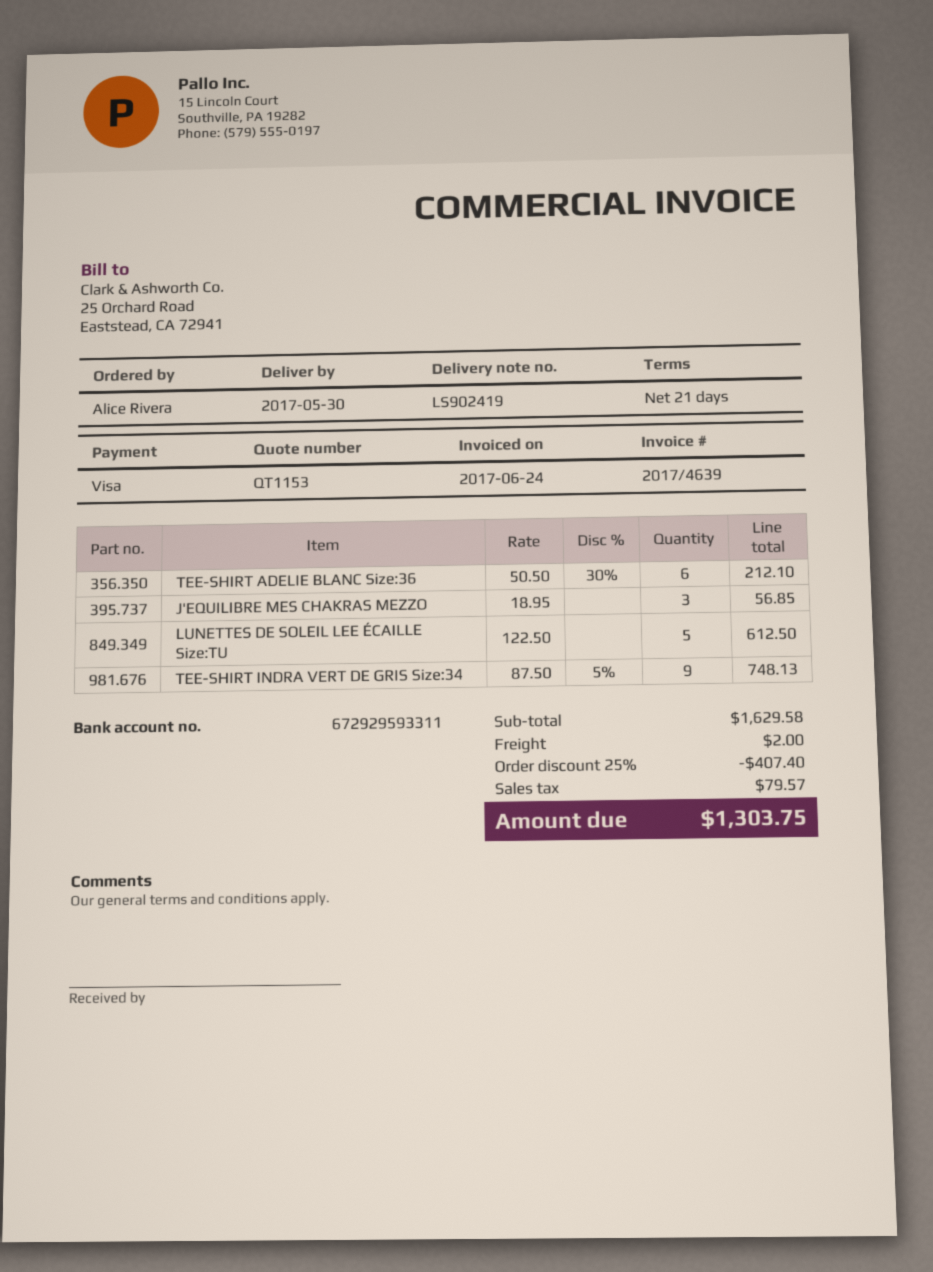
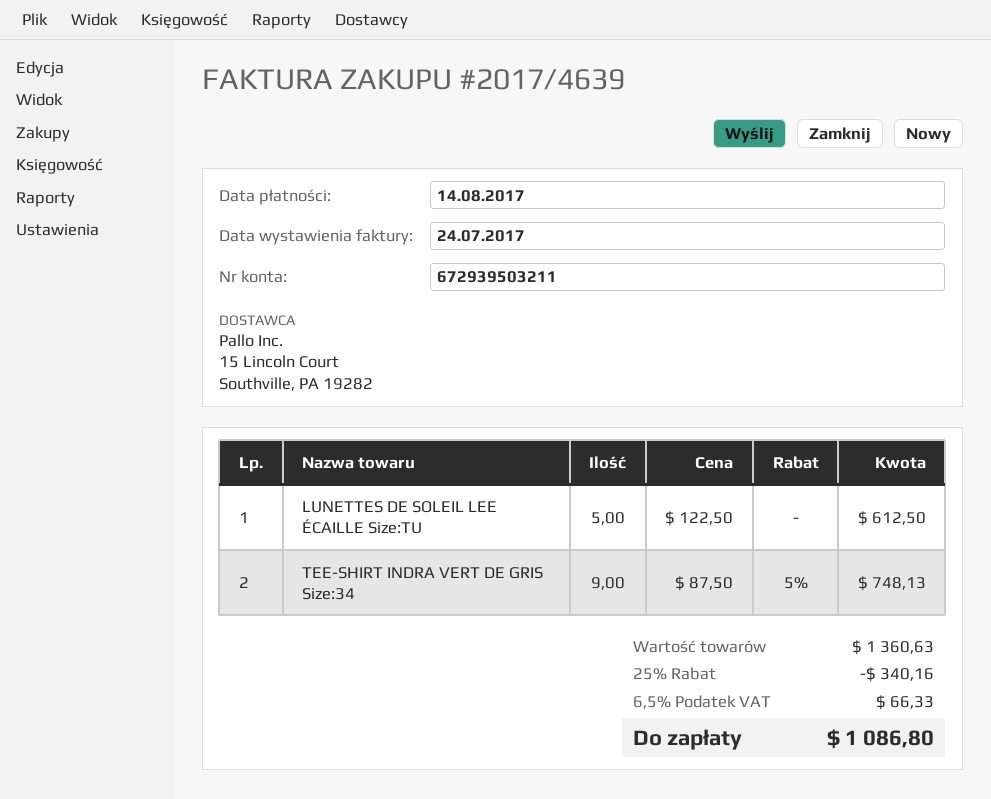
invoice date: 2017-06-24 -> 2017-07-24
bank account: 672929593311 -> 672939503211
TEE-SHIRT ADELIE BLANC Size:36: 6 x 50.50 - 30% = 212.10 -> none
J'EQUILIBRE MES CHAKRAS MEZZO: 3 x 18.95 = 56.85 -> none
subtotal: 1629.58 -> 1360.63
discount: 25% = 407.40 -> 25% = 340.16
shipping: 2.00 -> none
tax: 79.57 -> 66.33
total: 1303.75 -> 1086.80

